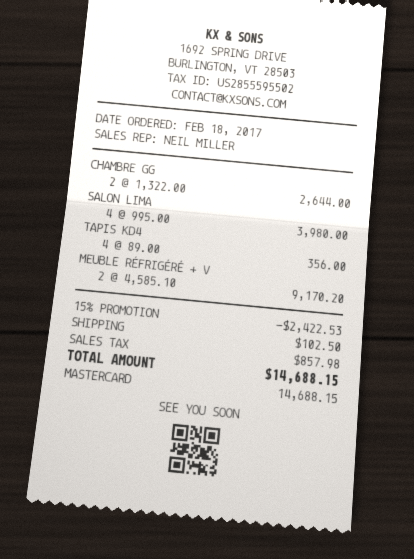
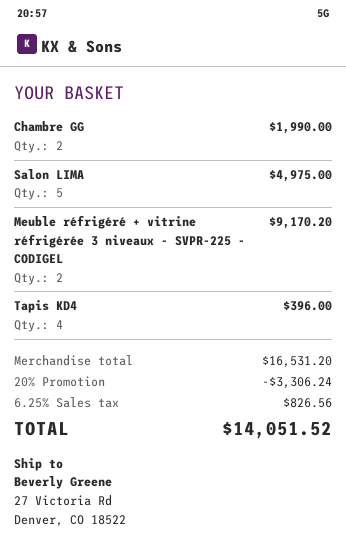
CHAMBRE GG: 2 for 2644.00 -> 2 for 1990.00
SALON LIMA: 4 for 3980.00 -> 5 for 4975.00
TAPIS KD4: 4 for 356.00 -> 4 for 396.00
discount: 15% = 2422.53 -> 20% = 3306.24
shipping: 102.50 -> none
tax: 857.98 -> 826.56
total: 14688.15 -> 14051.52

